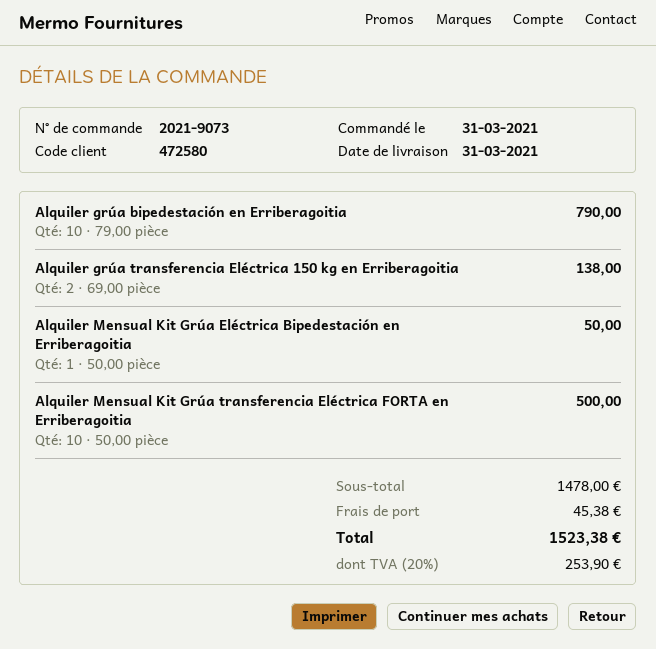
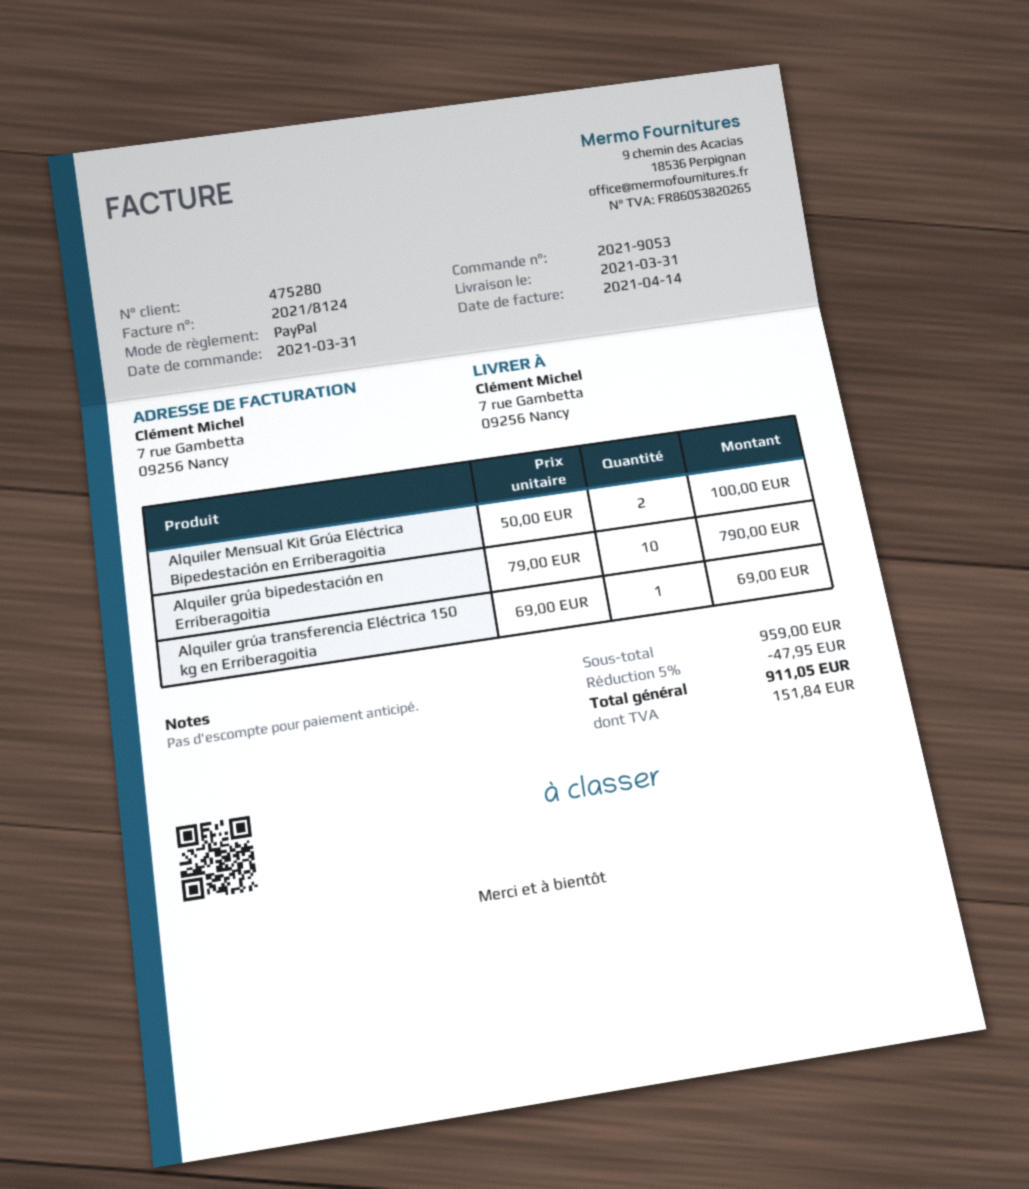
order number: 2021-9073 -> 2021-9053
customer number: 472580 -> 475280
Alquiler grúa transferencia Eléctrica 150 kg en Erriberagoitia: 2 x 69.00 = 138.00 -> 1 x 69.00 = 69.00
Alquiler Mensual Kit Grúa Eléctrica Bipedestación en Erriberagoitia: 1 x 50.00 = 50.00 -> 2 x 50.00 = 100.00
Alquiler Mensual Kit Grúa transferencia Eléctrica FORTA en Erriberagoitia: 10 x 50.00 = 500.00 -> none
subtotal: 1478.00 -> 959.00
discount: none -> 5% = 47.95
shipping: 45.38 -> none
tax: 253.90 -> 151.84
total: 1523.38 -> 911.05

